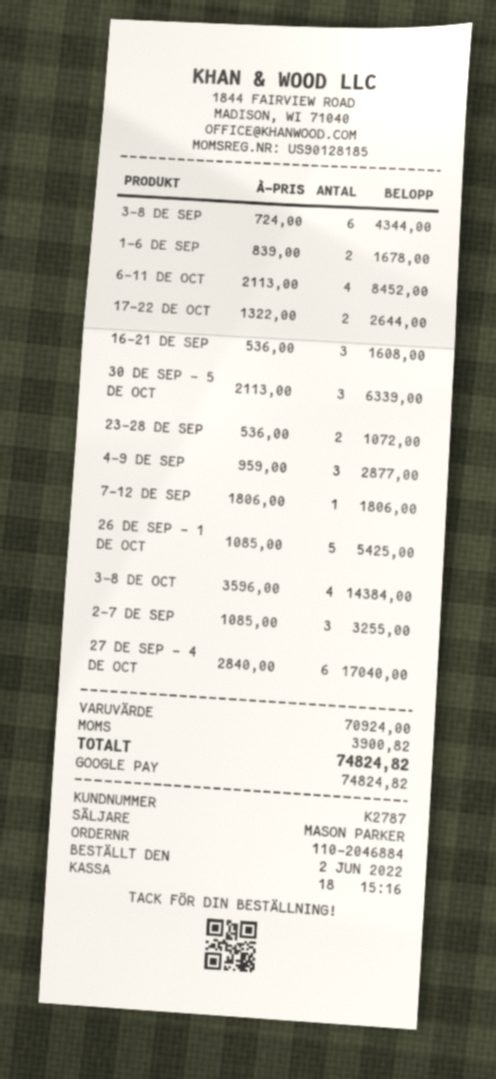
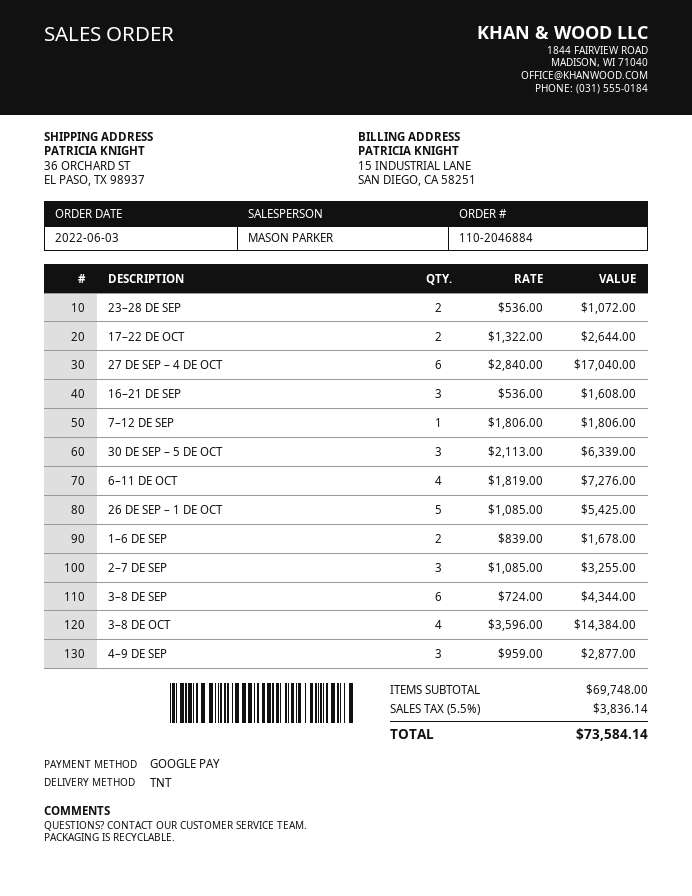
order date: 2022-06-02 -> 2022-06-03
6–11 DE OCT: 4 x 2113.00 = 8452.00 -> 4 x 1819.00 = 7276.00
subtotal: 70924.00 -> 69748.00
tax: 3900.82 -> 3836.14
total: 74824.82 -> 73584.14

